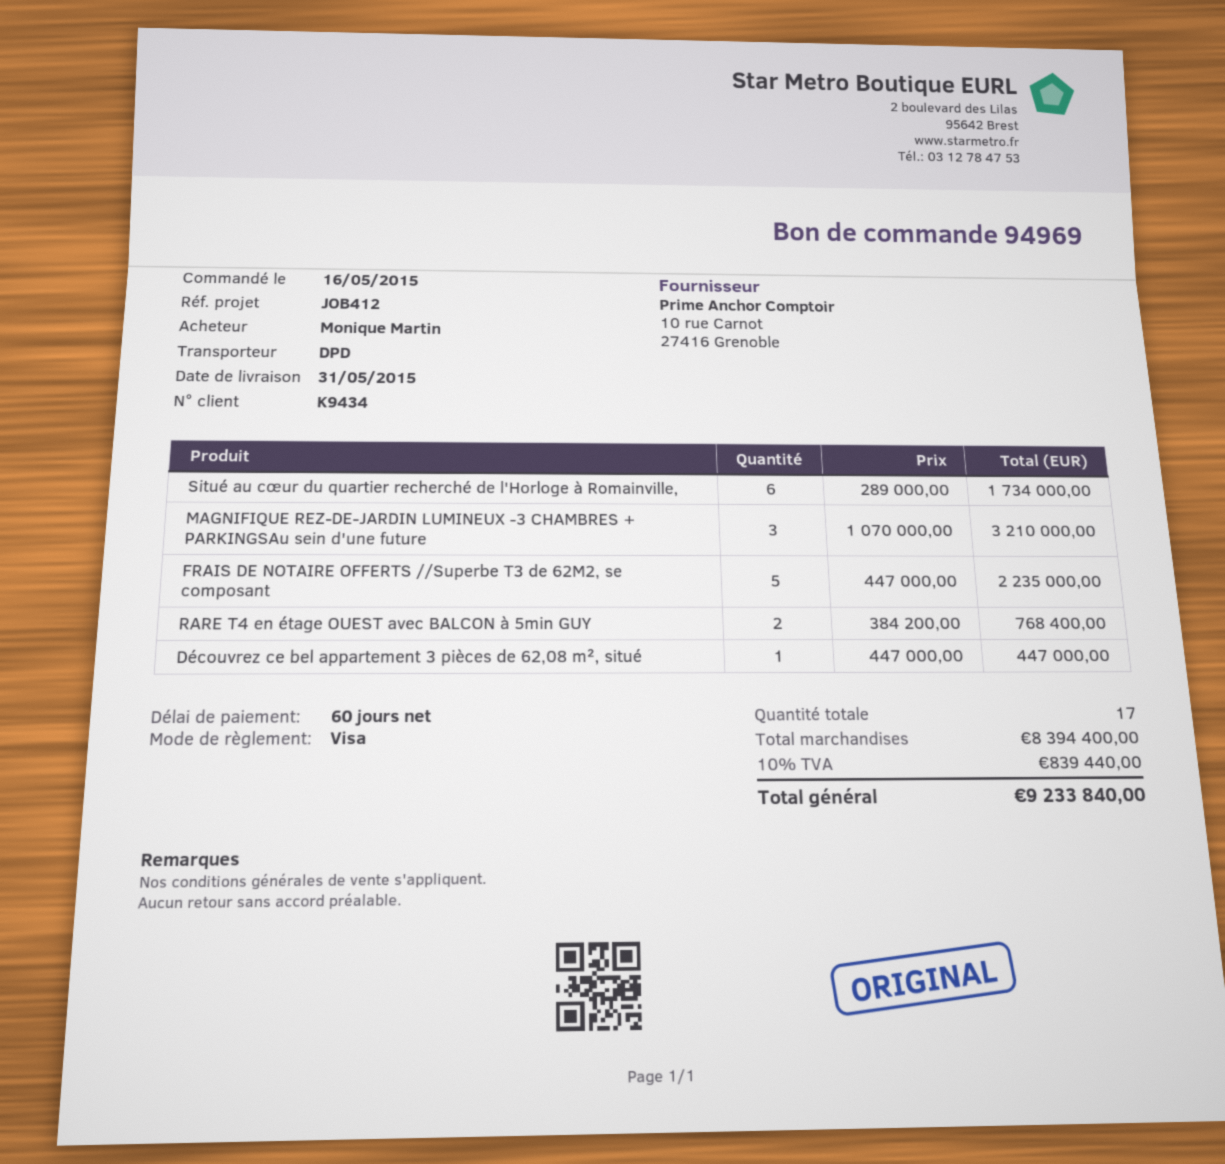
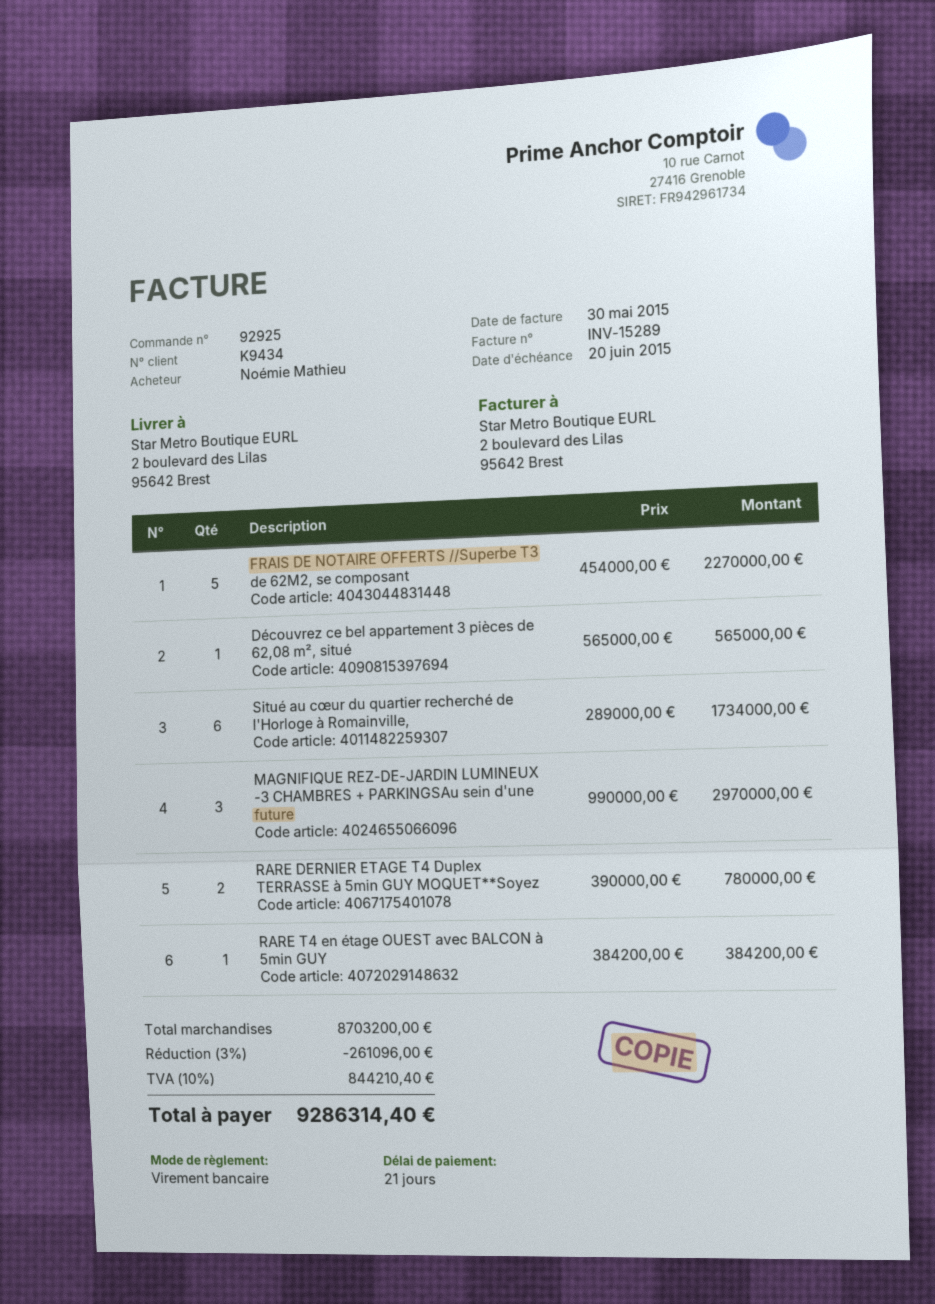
order number: 94969 -> 92925
payment terms: 60 days -> 21 days
ordered by: Monique Martin -> Noémie Mathieu
payment method: Visa -> bank transfer
MAGNIFIQUE REZ-DE-JARDIN LUMINEUX -3 CHAMBRES + PARKINGSAu sein d'une future: 3 x 1070000.00 = 3210000.00 -> 3 x 990000.00 = 2970000.00
FRAIS DE NOTAIRE OFFERTS //Superbe T3 de 62M2, se composant: 5 x 447000.00 = 2235000.00 -> 5 x 454000.00 = 2270000.00
RARE T4 en étage OUEST avec BALCON à 5min GUY: 2 x 384200.00 = 768400.00 -> 1 x 384200.00 = 384200.00
Découvrez ce bel appartement 3 pièces de 62,08 m², situé: 1 x 447000.00 = 447000.00 -> 1 x 565000.00 = 565000.00
RARE DERNIER ETAGE T4 Duplex TERRASSE à 5min GUY MOQUET**Soyez: none -> 2 x 390000.00 = 780000.00
subtotal: 8394400.00 -> 8703200.00
discount: none -> 3% = 261096.00
tax: 10% = 839440.00 -> 10% = 844210.40
total: 9233840.00 -> 9286314.40

